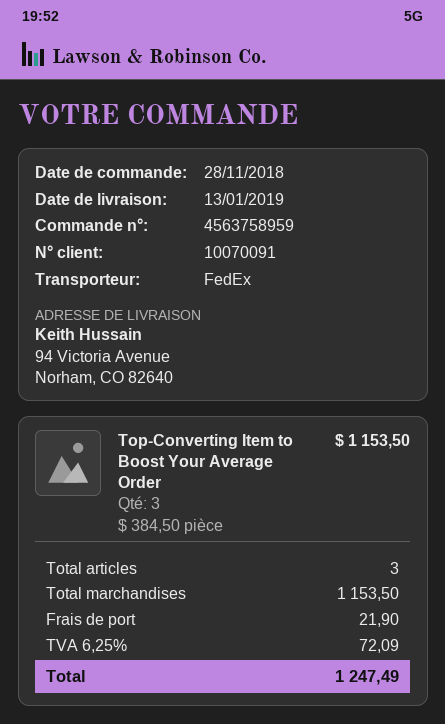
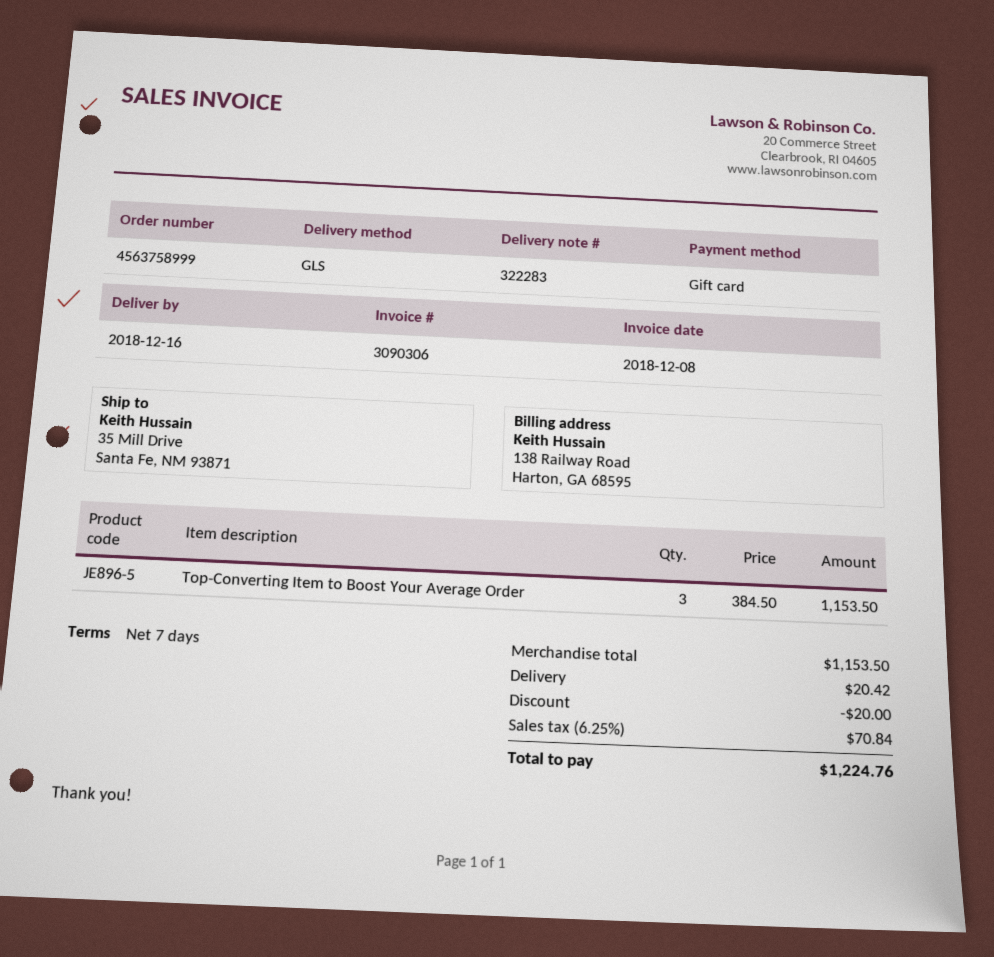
order number: 4563758959 -> 4563758999
delivery date: 2019-01-13 -> 2018-12-16
shipping method: FedEx -> GLS
ship to: 94 Victoria Avenue, Norham, CO 82640 -> 35 Mill Drive, Santa Fe, NM 93871
discount: none -> 20.00
shipping: 21.90 -> 20.42
tax: 6.25% = 72.09 -> 6.25% = 70.84
total: 1247.49 -> 1224.76

